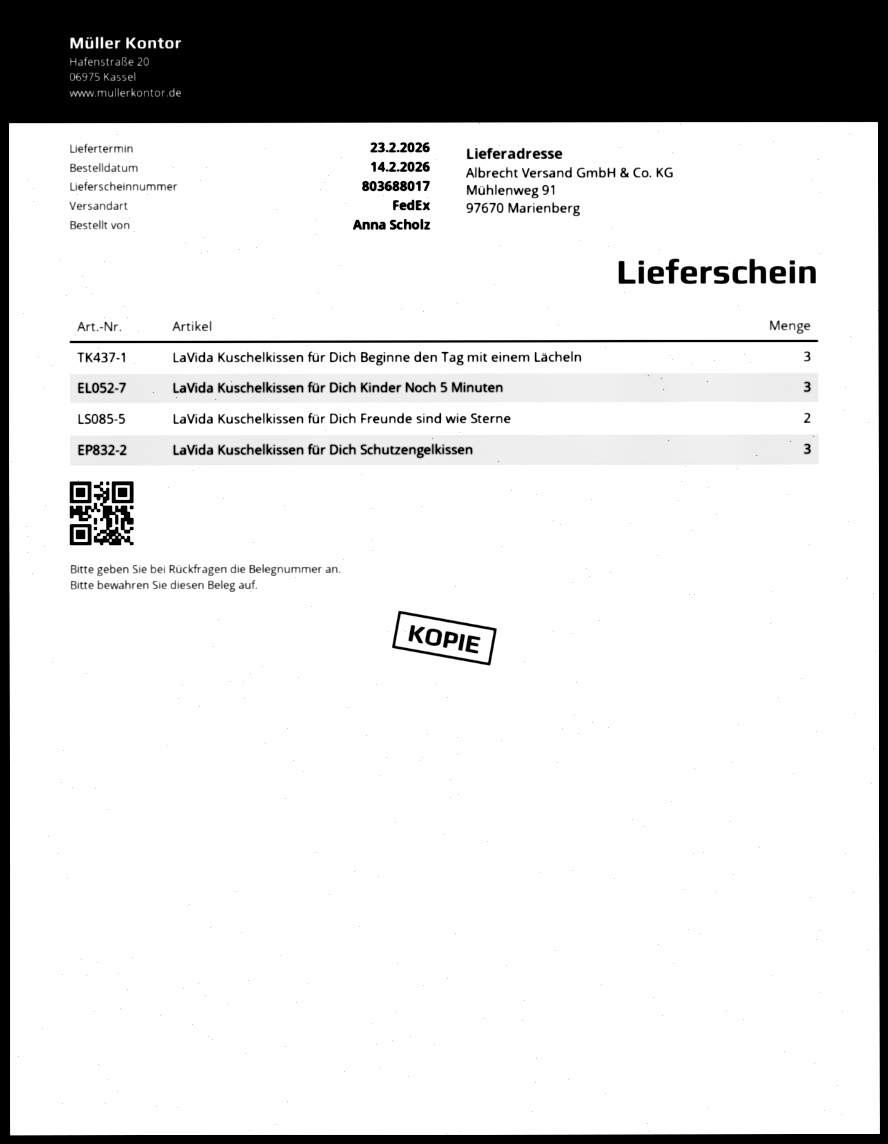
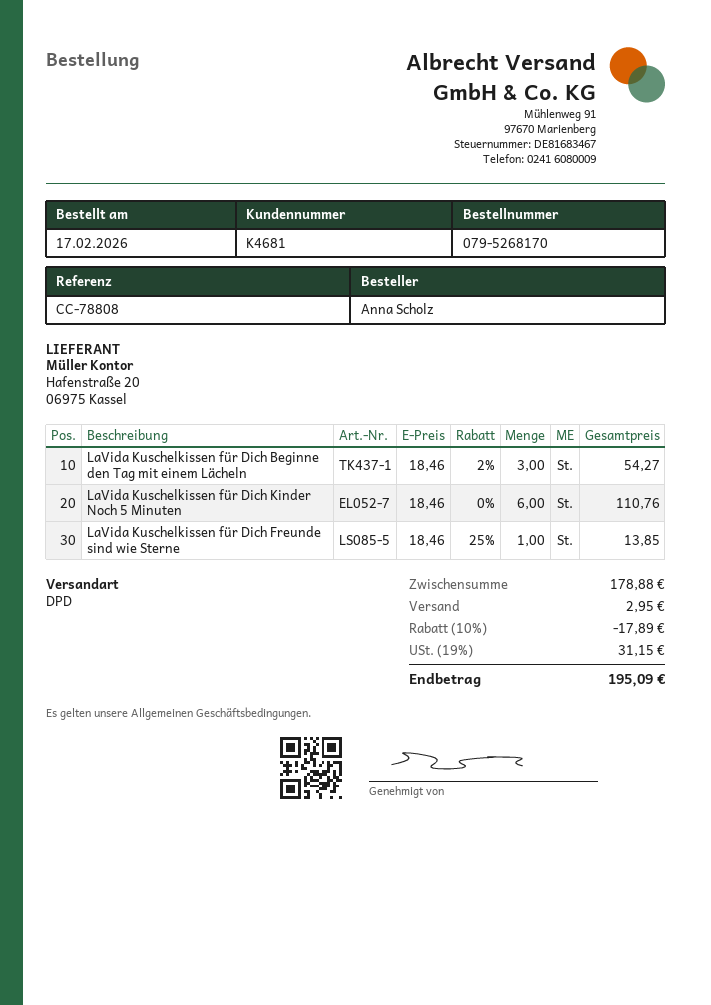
order date: 2026-02-14 -> 2026-02-17
shipping method: FedEx -> DPD
LaVida Kuschelkissen für Dich Kinder Noch 5 Minuten: 3 -> 6
LaVida Kuschelkissen für Dich Freunde sind wie Sterne: 2 -> 1
LaVida Kuschelkissen für Dich Schutzengelkissen: 3 -> none

